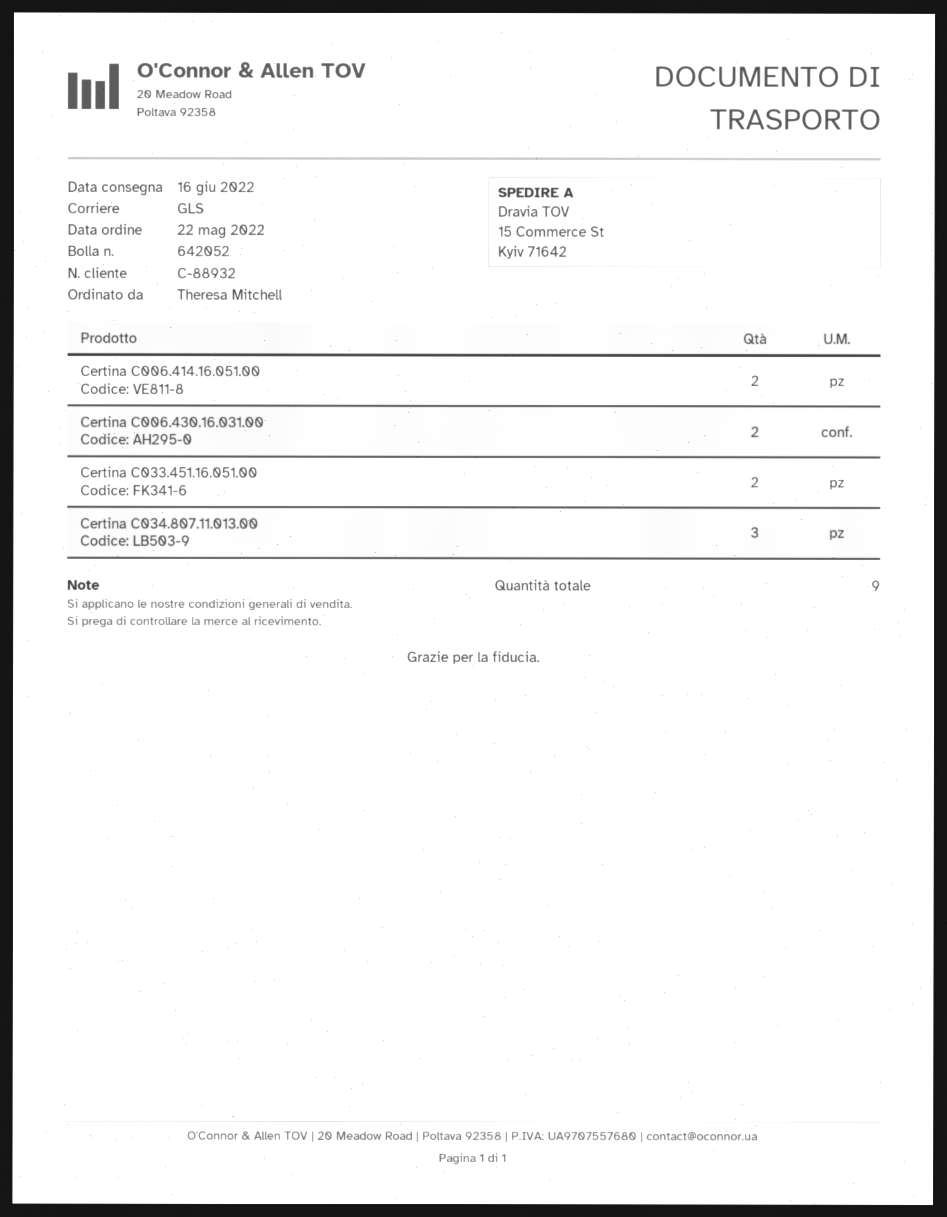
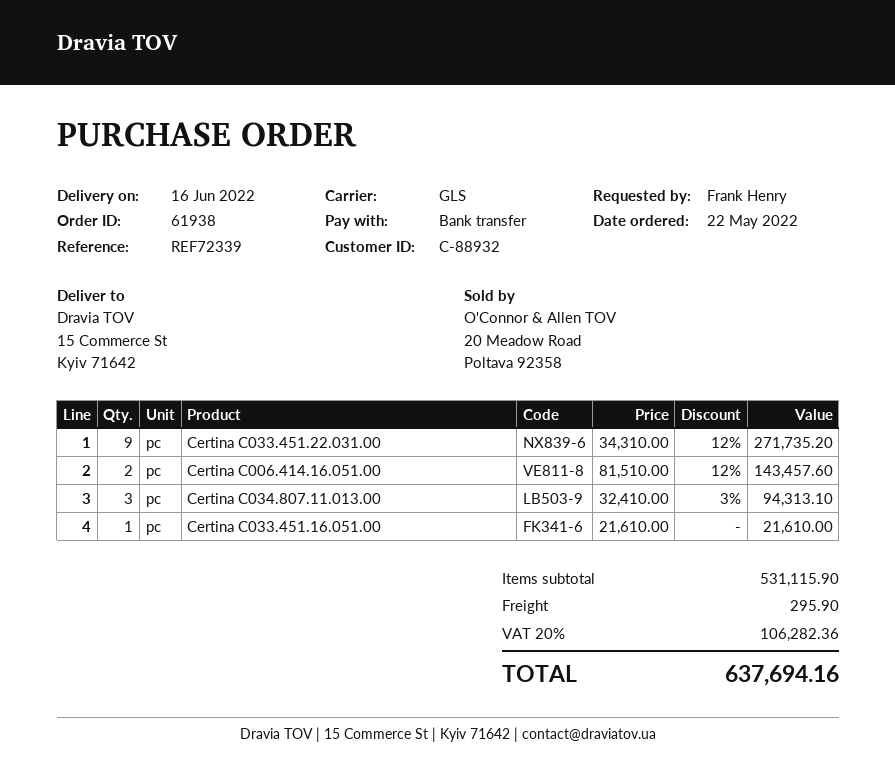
ordered by: Theresa Mitchell -> Frank Henry
Certina C006.430.16.031.00: 2 -> none
Certina C033.451.16.051.00: 2 -> 1
Certina C033.451.22.031.00: none -> 9

